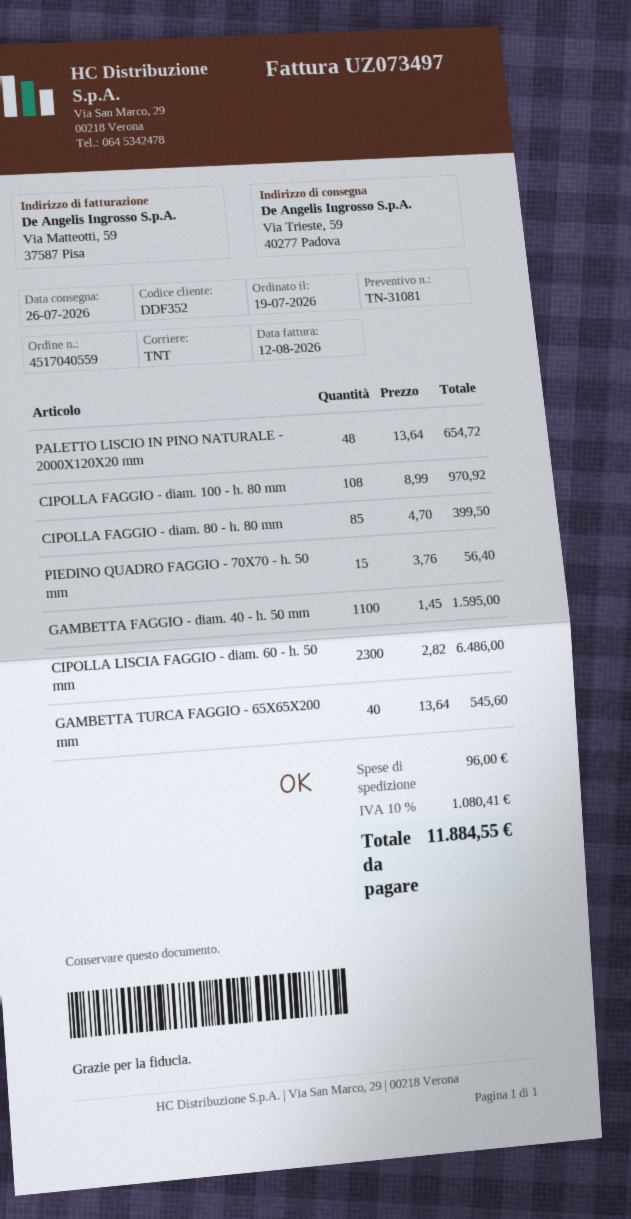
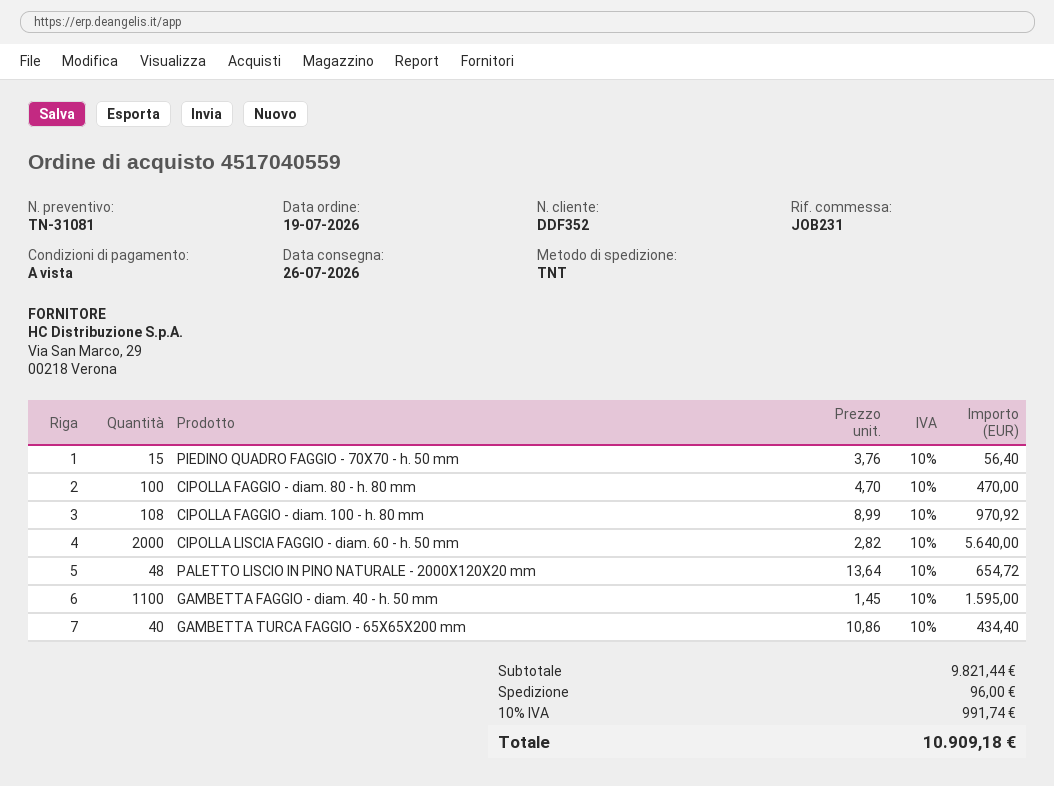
CIPOLLA FAGGIO - diam. 80 - h. 80 mm: 85 x 4.70 = 399.50 -> 100 x 4.70 = 470.00
CIPOLLA LISCIA FAGGIO - diam. 60 - h. 50 mm: 2300 x 2.82 = 6486.00 -> 2000 x 2.82 = 5640.00
GAMBETTA TURCA FAGGIO - 65X65X200 mm: 40 x 13.64 = 545.60 -> 40 x 10.86 = 434.40
tax: 10% = 1080.41 -> 10% = 991.74
total: 11884.55 -> 10909.18

